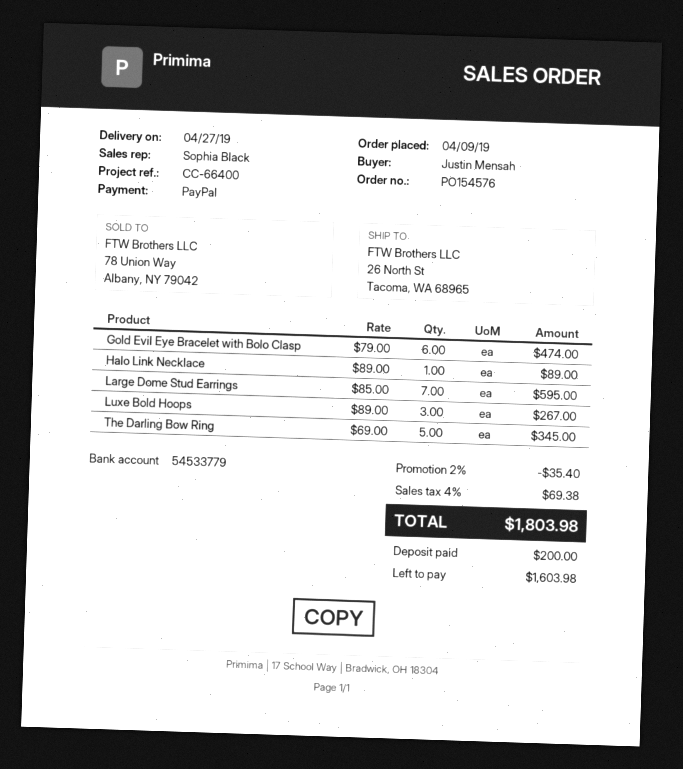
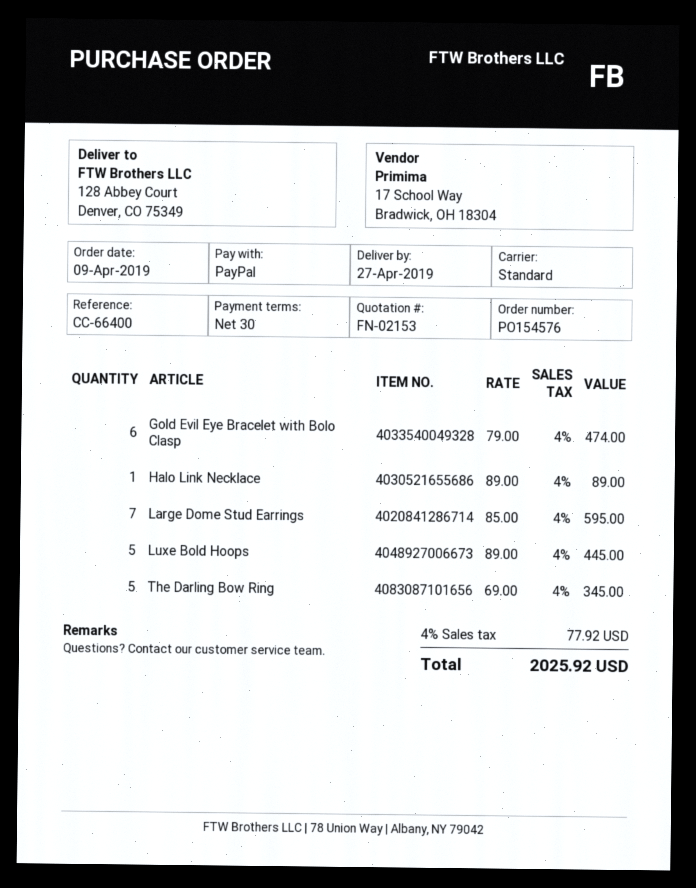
ship to: 26 North St, Tacoma, WA 68965 -> 128 Abbey Court, Denver, CO 75349
Luxe Bold Hoops: 3 x 89.00 = 267.00 -> 5 x 89.00 = 445.00
discount: 2% = 35.40 -> none
tax: 4% = 69.38 -> 4% = 77.92
total: 1803.98 -> 2025.92

